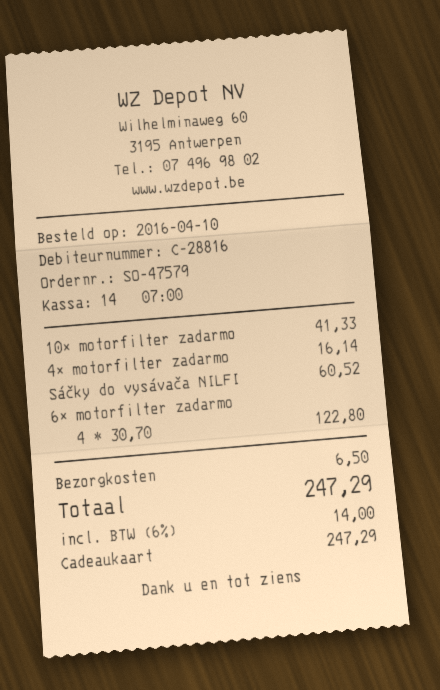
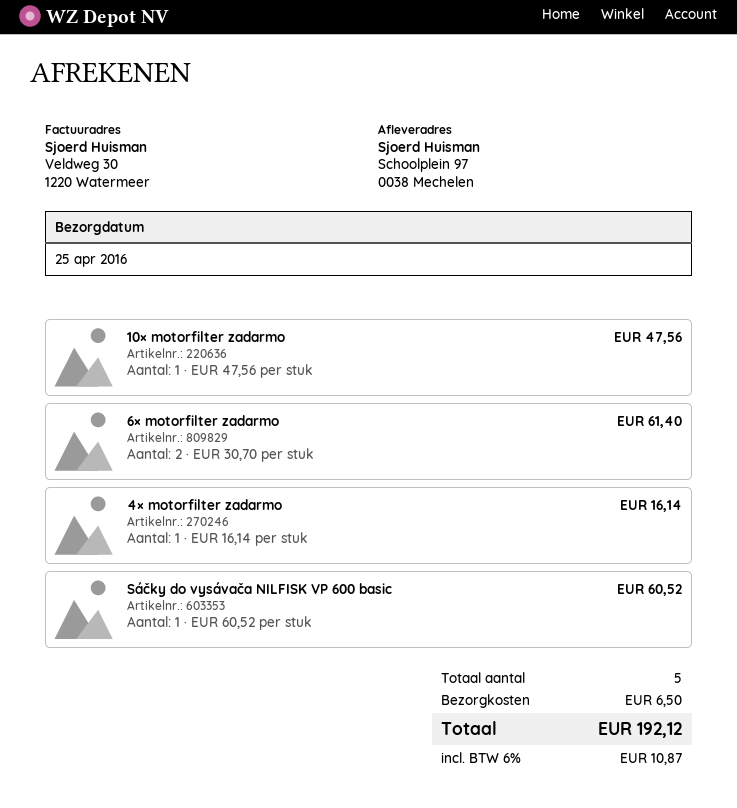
10× motorfilter zadarmo: 1 x 41.33 = 41.33 -> 1 x 47.56 = 47.56
6× motorfilter zadarmo: 4 x 30.70 = 122.80 -> 2 x 30.70 = 61.40
tax: 6% = 14.00 -> 6% = 10.87
total: 247.29 -> 192.12

